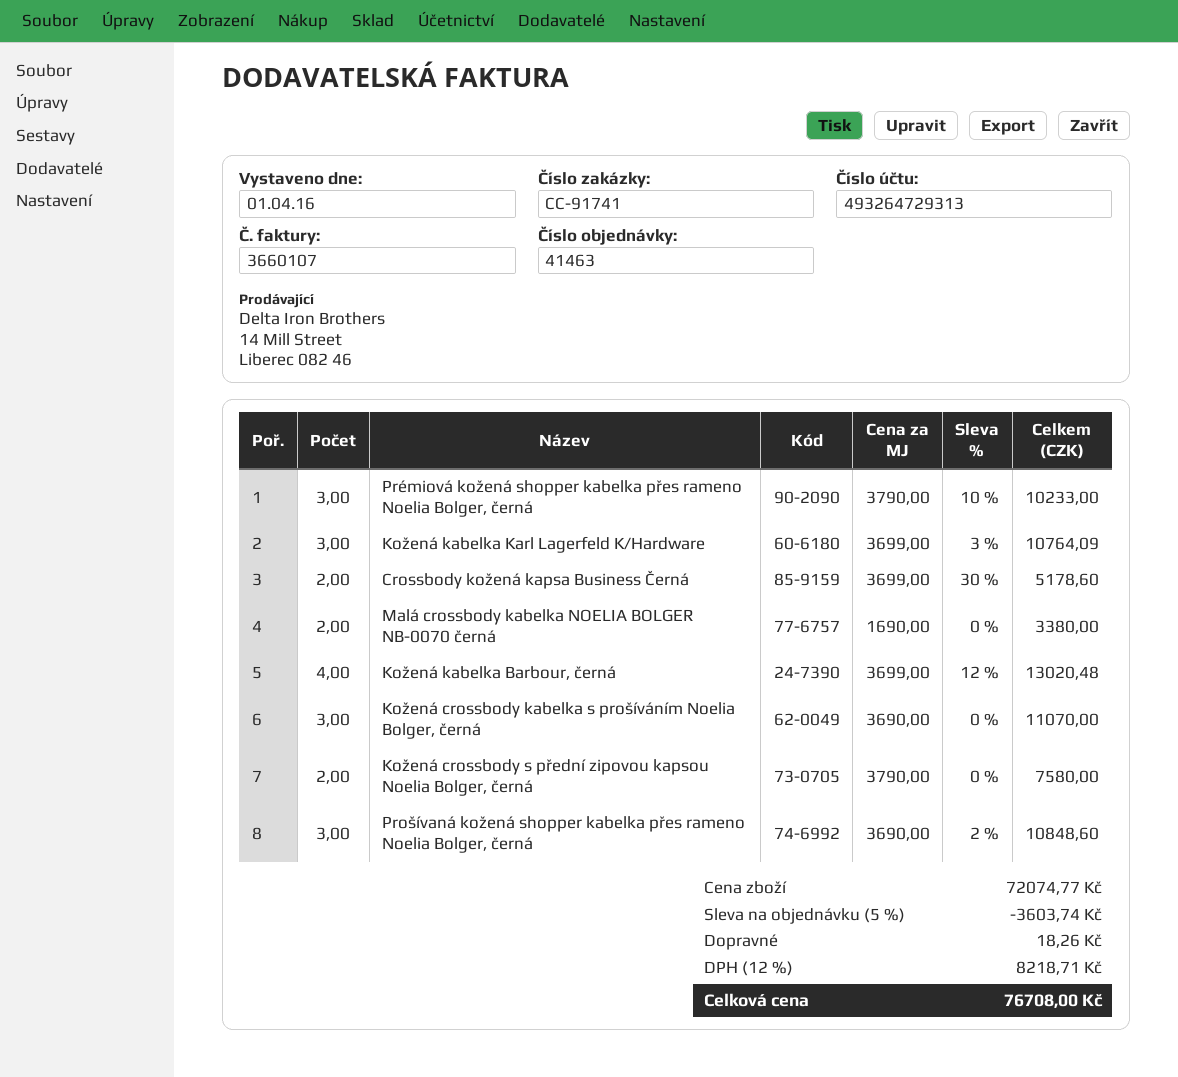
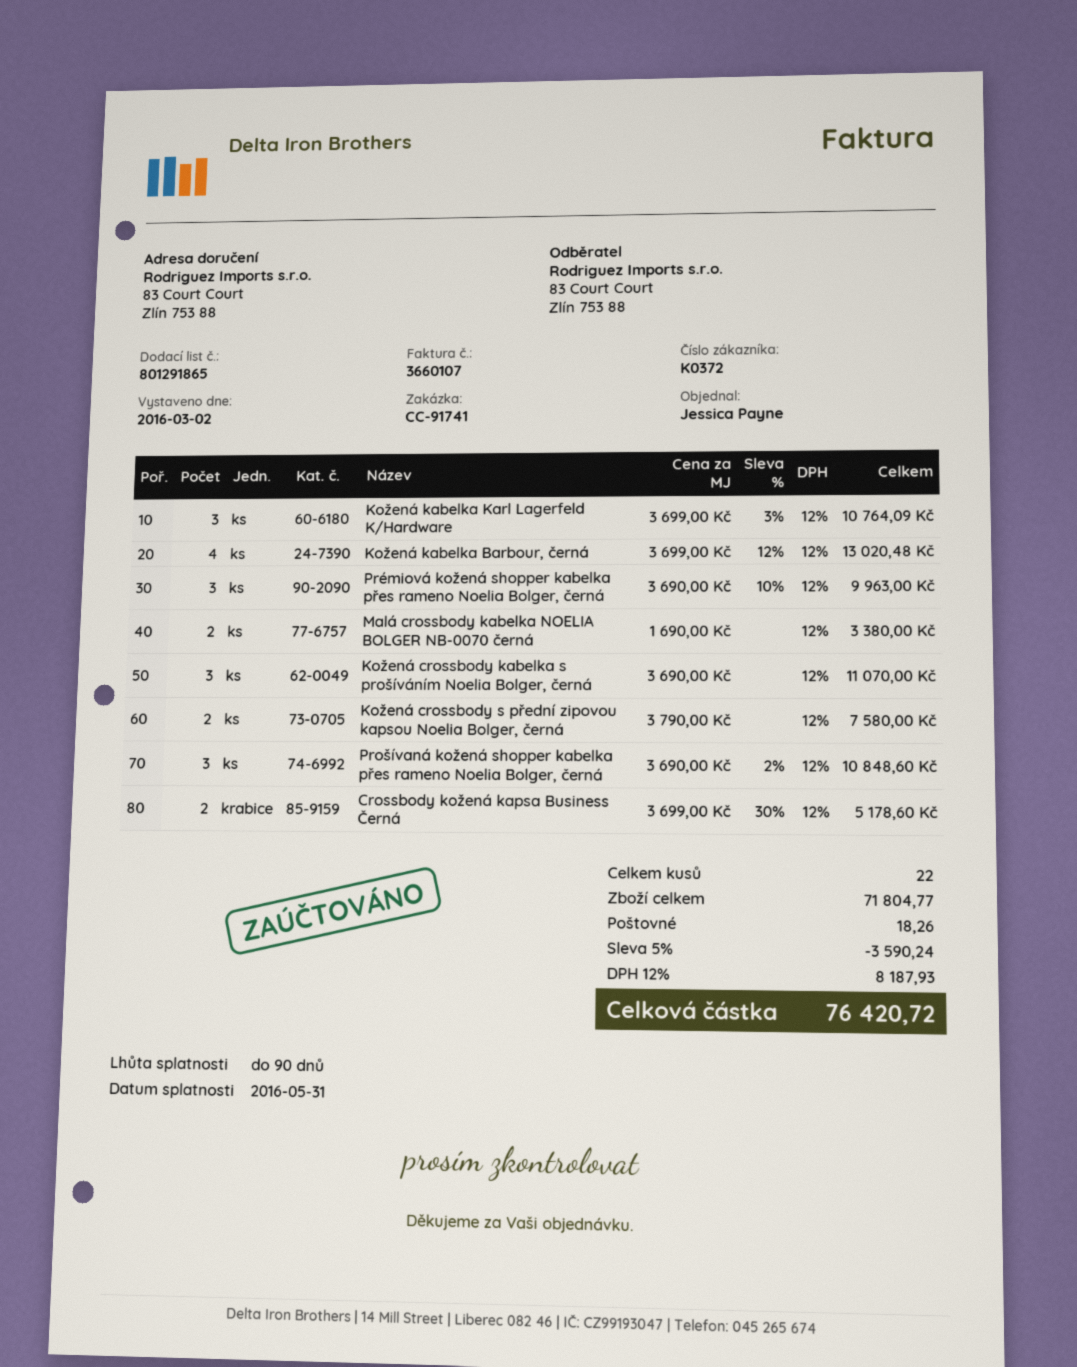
invoice date: 2016-04-01 -> 2016-03-02
Prémiová kožená shopper kabelka přes rameno Noelia Bolger, černá: 3 x 3790.00 - 10% = 10233.00 -> 3 x 3690.00 - 10% = 9963.00
subtotal: 72074.77 -> 71804.77
discount: 5% = 3603.74 -> 5% = 3590.24
tax: 12% = 8218.71 -> 12% = 8187.93
total: 76708.00 -> 76420.72

